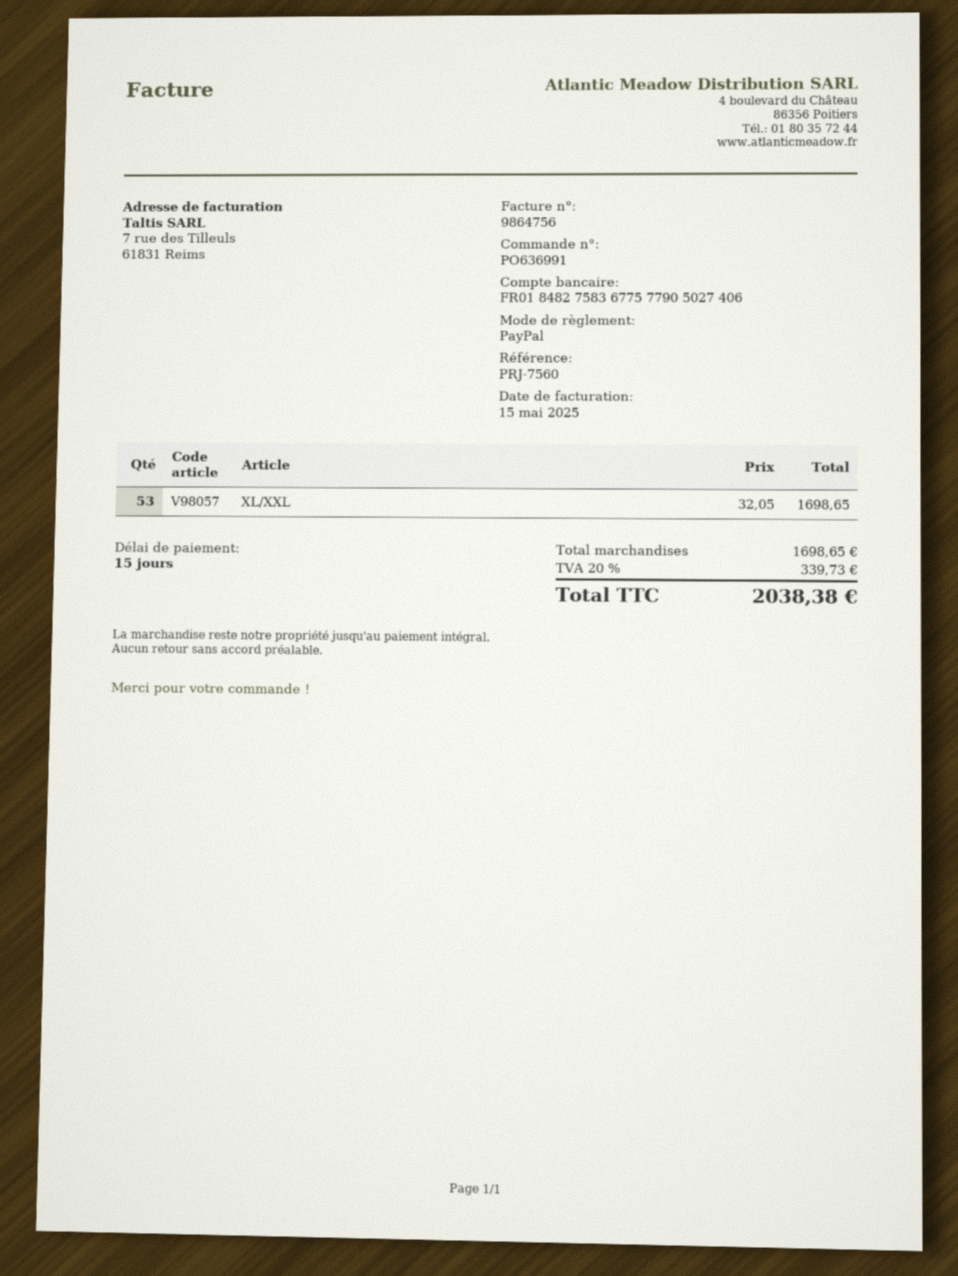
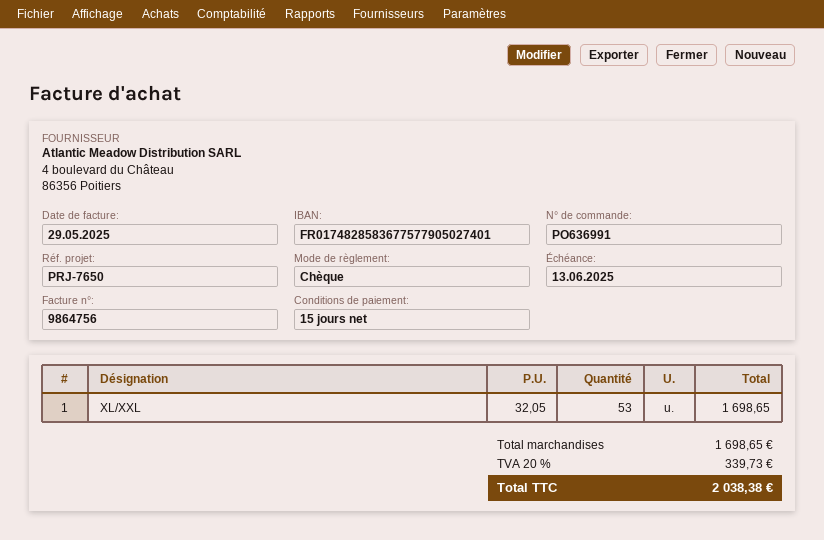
invoice date: 2025-05-15 -> 2025-05-29
reference: PRJ-7560 -> PRJ-7650
payment method: PayPal -> cheque
bank account: FR0184827583677577905027406 -> FR0174828583677577905027401

